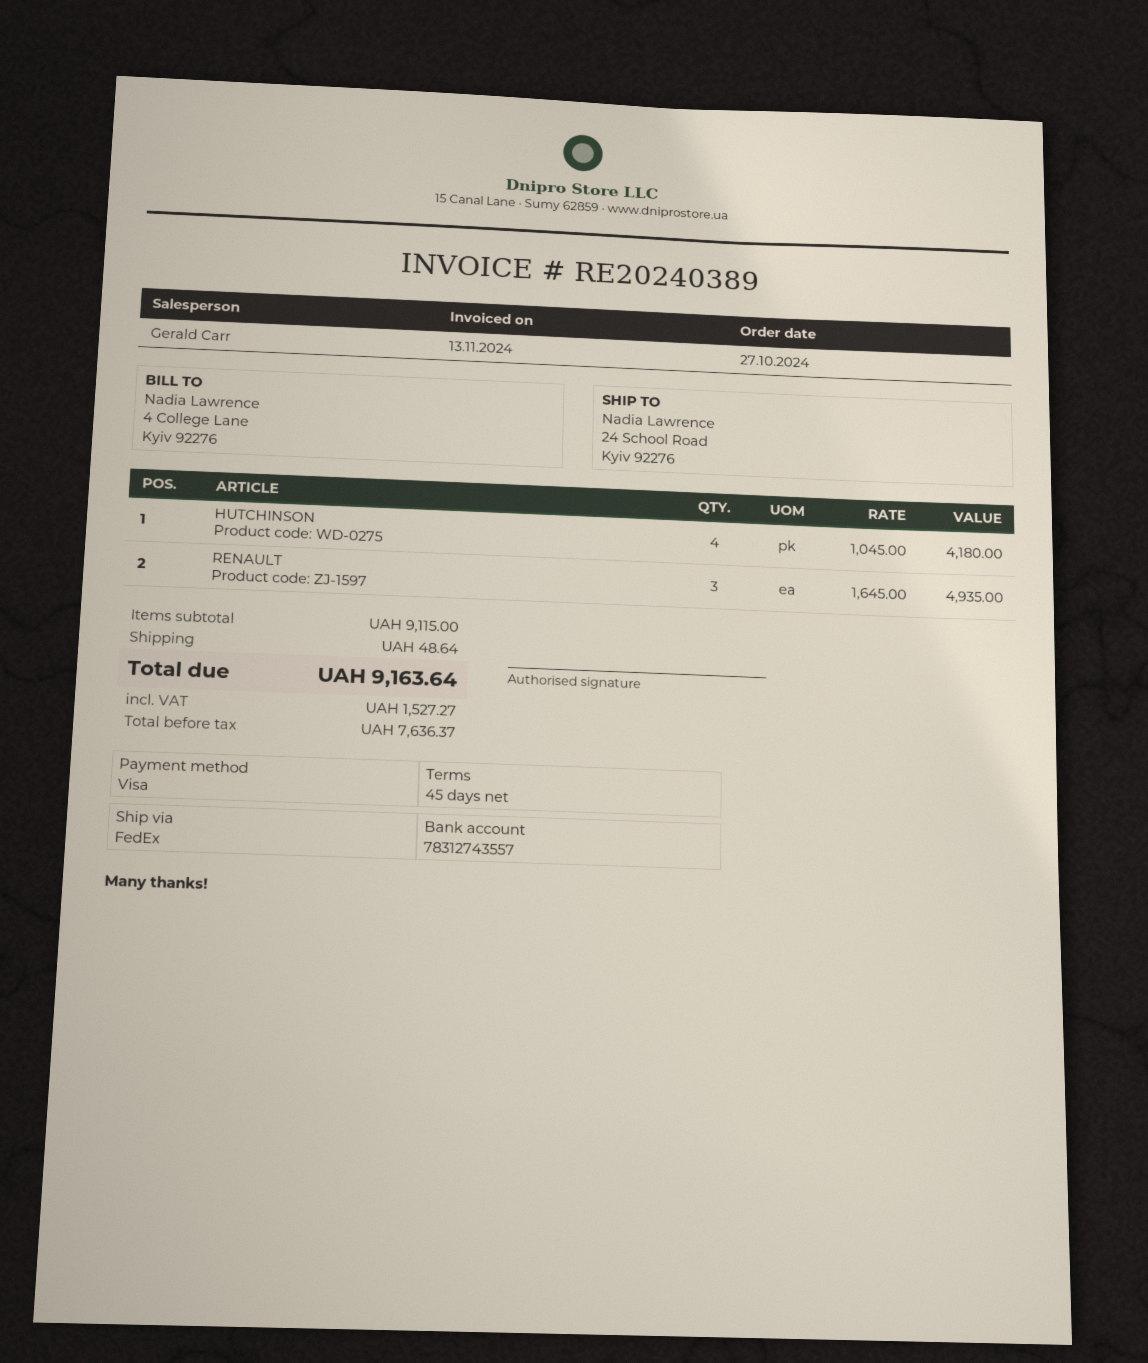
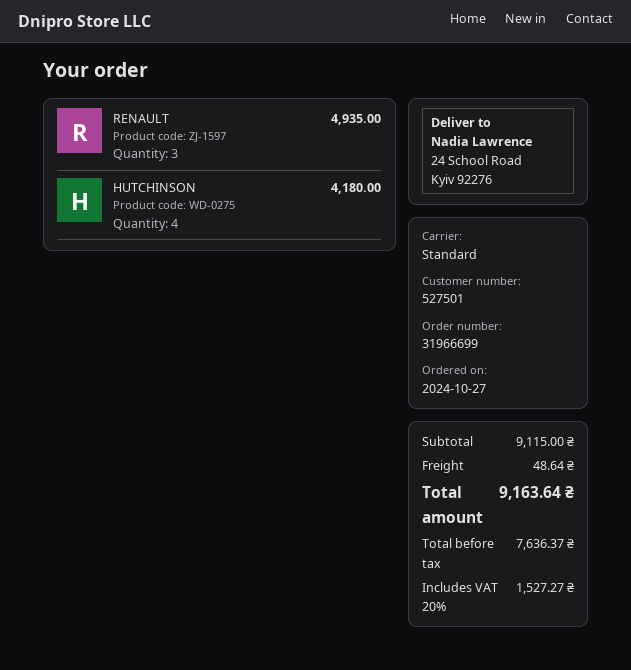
shipping method: FedEx -> standard

